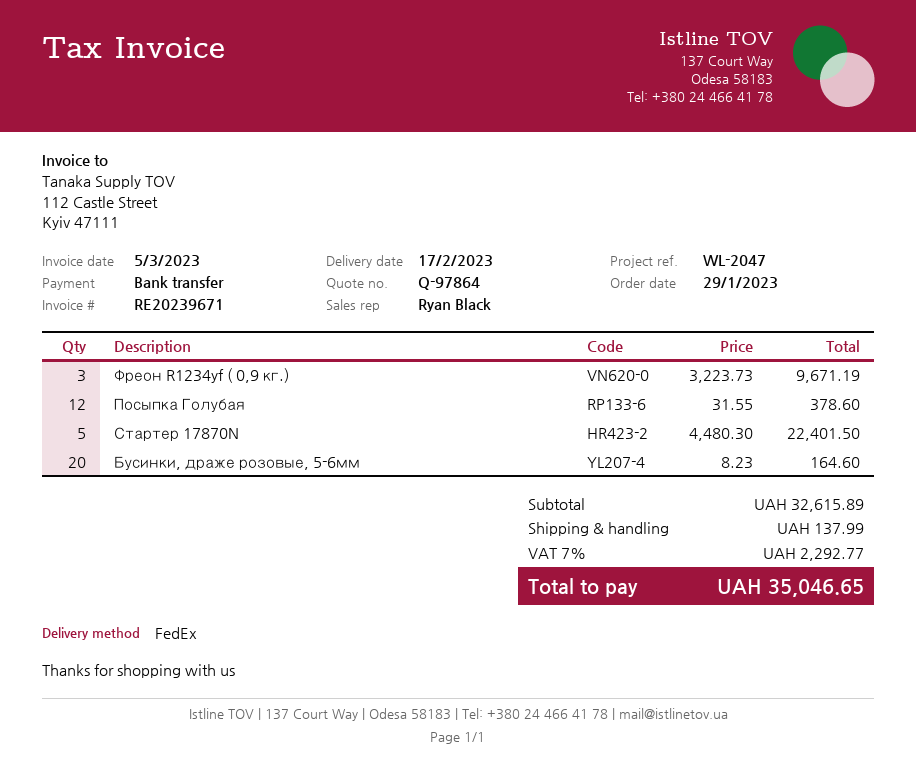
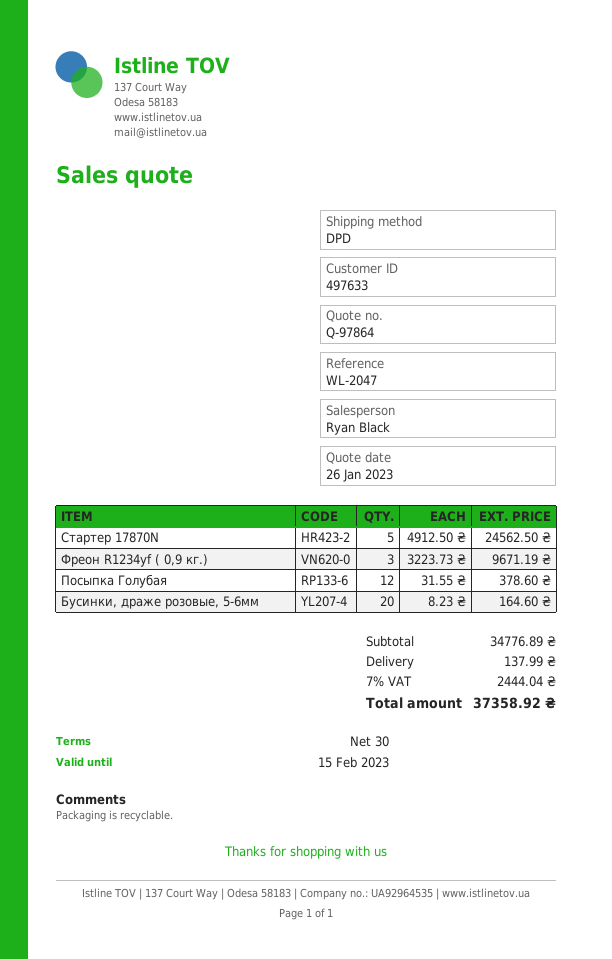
shipping method: FedEx -> DPD
Стартер 17870N: 5 x 4480.30 = 22401.50 -> 5 x 4912.50 = 24562.50
subtotal: 32615.89 -> 34776.89
tax: 7% = 2292.77 -> 7% = 2444.04
total: 35046.65 -> 37358.92

